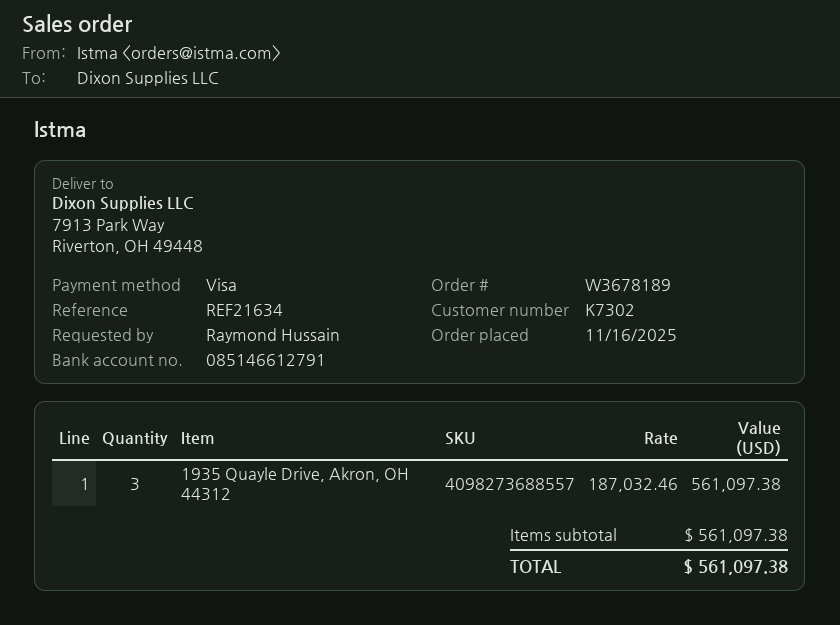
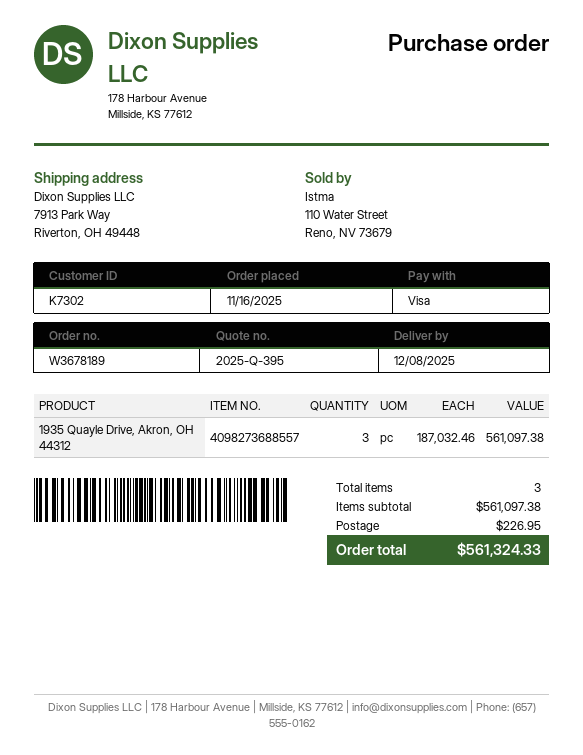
shipping: none -> 226.95
total: 561097.38 -> 561324.33

